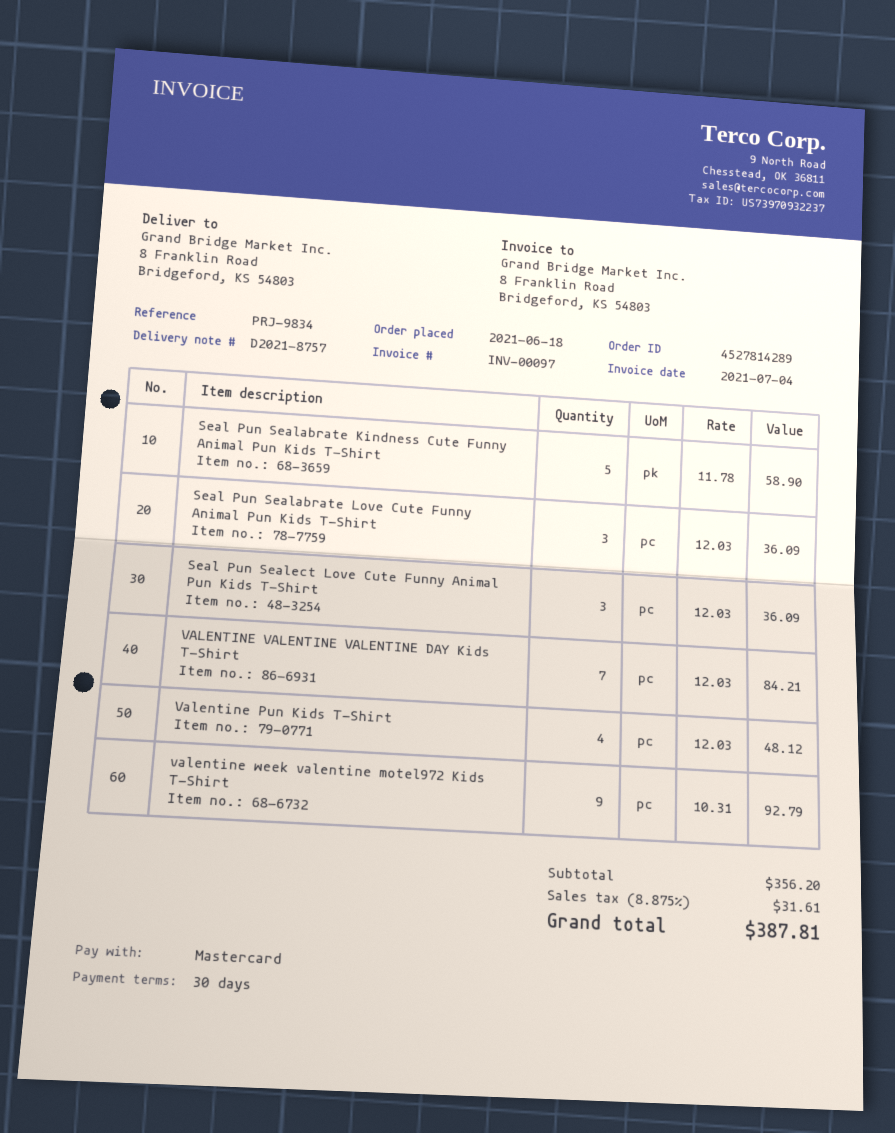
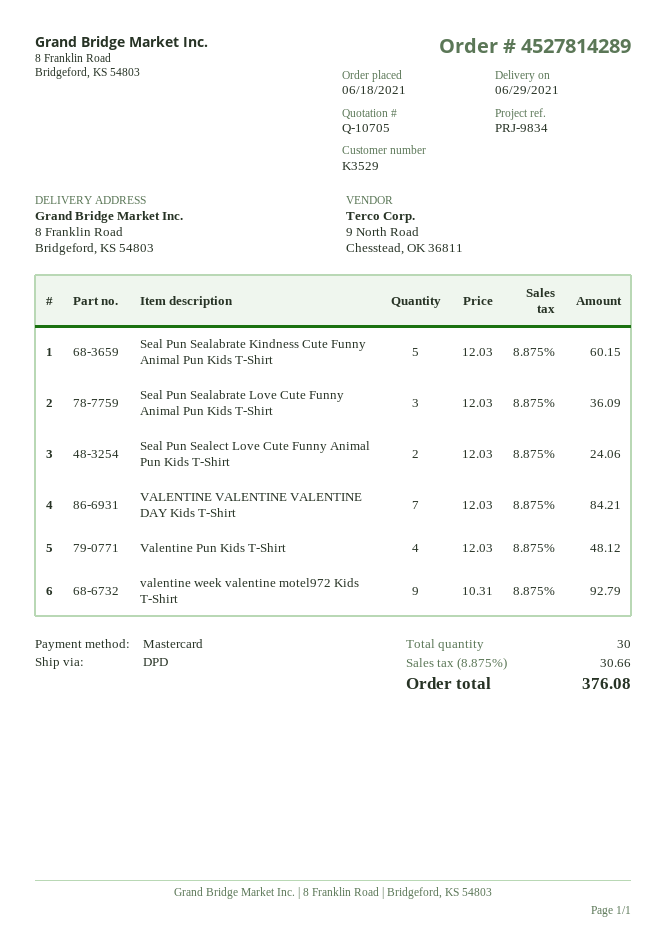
Seal Pun Sealabrate Kindness Cute Funny Animal Pun Kids T-Shirt: 5 x 11.78 = 58.90 -> 5 x 12.03 = 60.15
Seal Pun Sealect Love Cute Funny Animal Pun Kids T-Shirt: 3 x 12.03 = 36.09 -> 2 x 12.03 = 24.06
tax: 8.875% = 31.61 -> 8.875% = 30.66
total: 387.81 -> 376.08

